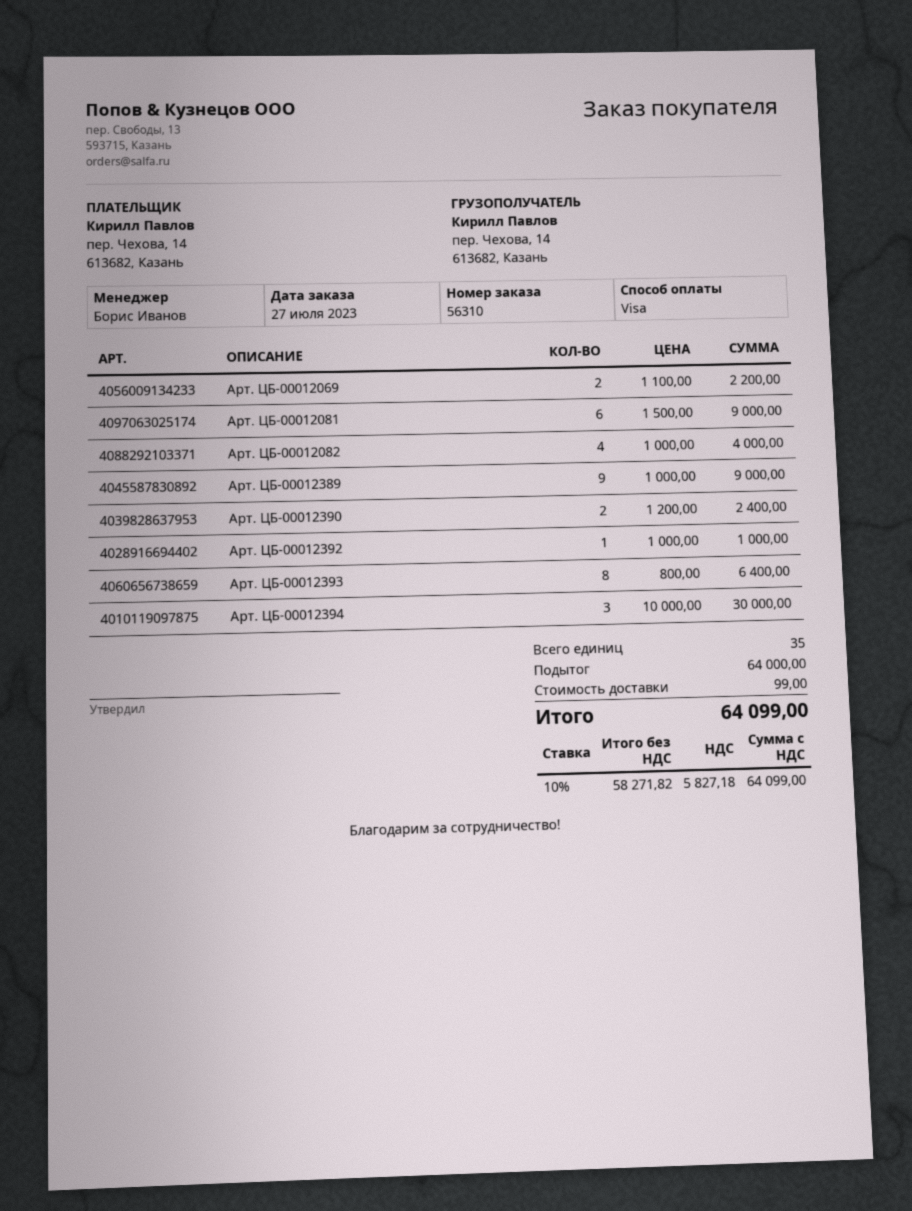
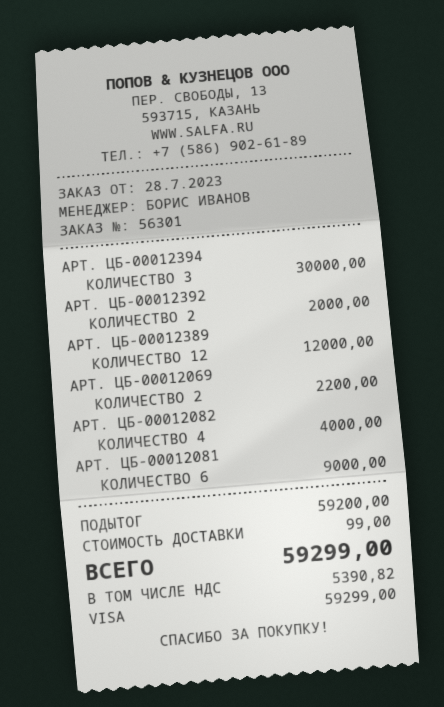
order number: 56310 -> 56301
order date: 2023-07-27 -> 2023-07-28
Арт. ЦБ-00012389: 9 for 9000.00 -> 12 for 12000.00
Арт. ЦБ-00012390: 2 for 2400.00 -> none
Арт. ЦБ-00012392: 1 for 1000.00 -> 2 for 2000.00
Арт. ЦБ-00012393: 8 for 6400.00 -> none
subtotal: 64000.00 -> 59200.00
tax: 5827.18 -> 5390.82
total: 64099.00 -> 59299.00

